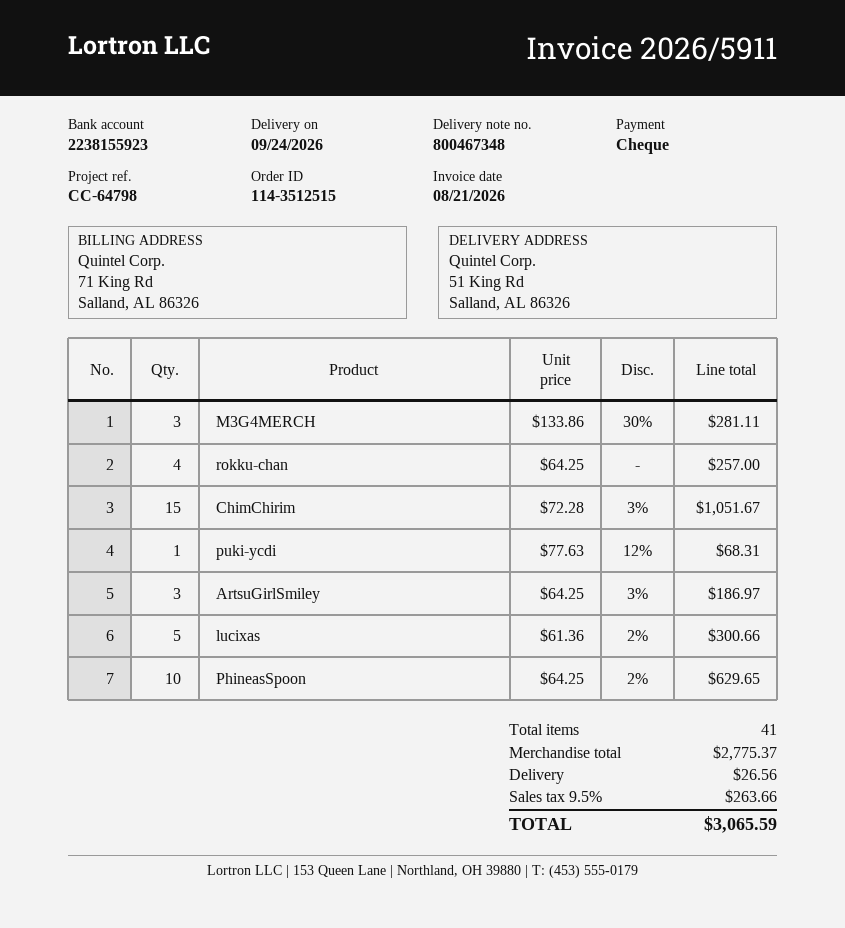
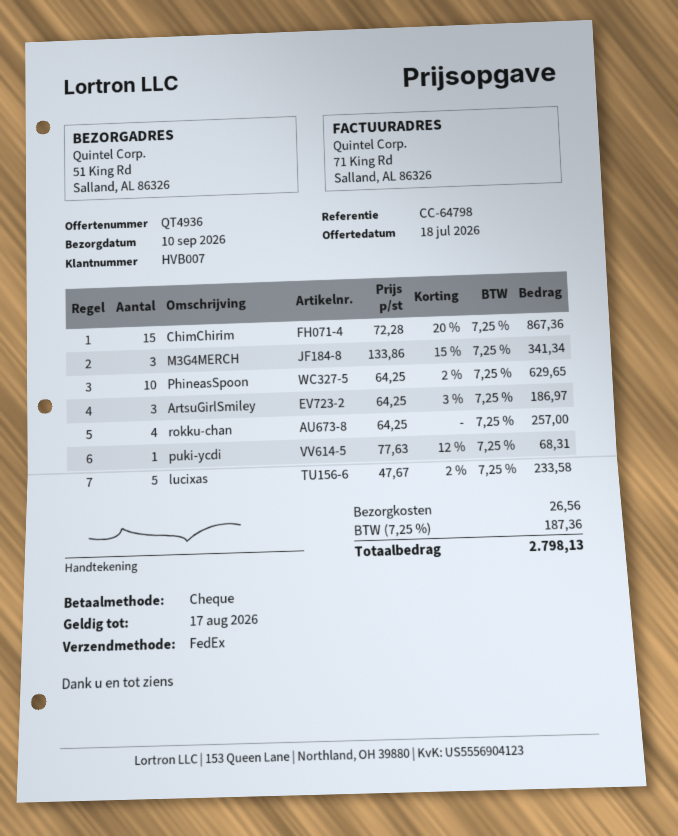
delivery date: 2026-09-24 -> 2026-09-10
M3G4MERCH: 3 x 133.86 - 30% = 281.11 -> 3 x 133.86 - 15% = 341.34
ChimChirim: 15 x 72.28 - 3% = 1051.67 -> 15 x 72.28 - 20% = 867.36
lucixas: 5 x 61.36 - 2% = 300.66 -> 5 x 47.67 - 2% = 233.58
tax: 9.5% = 263.66 -> 7.25% = 187.36
total: 3065.59 -> 2798.13

